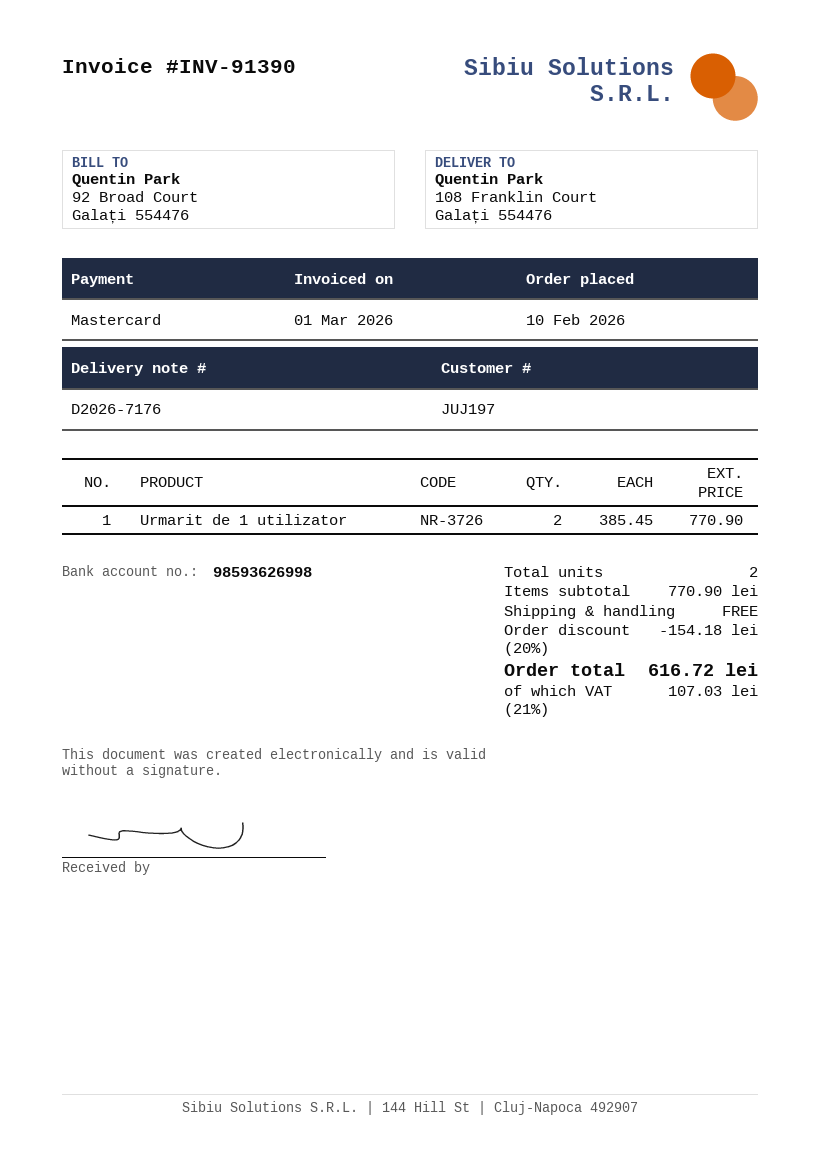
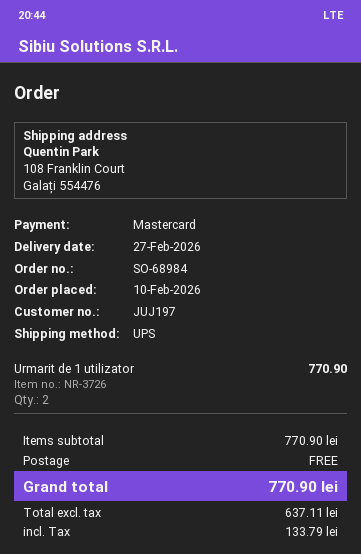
discount: 20% = 154.18 -> none
tax: 107.03 -> 133.79
total: 616.72 -> 770.90

